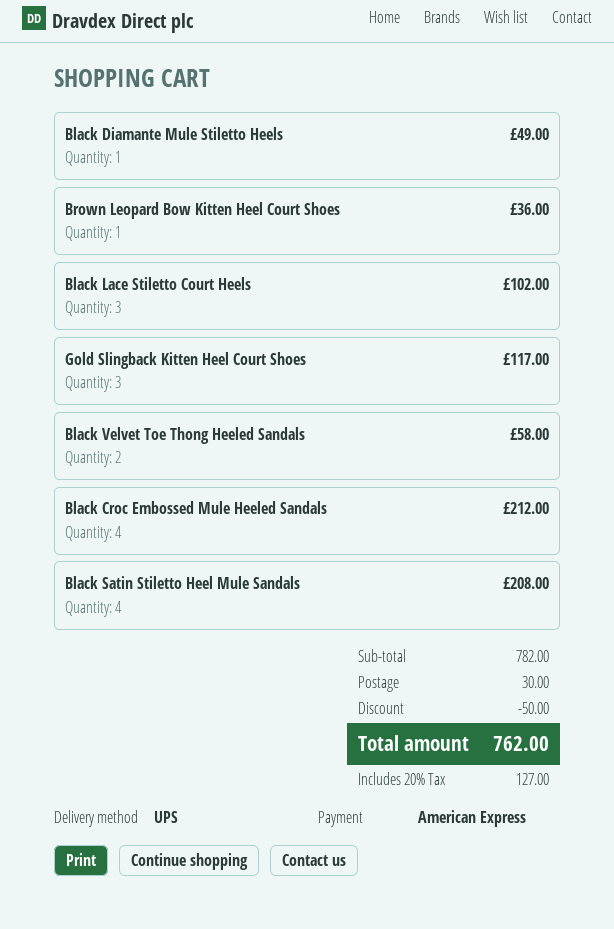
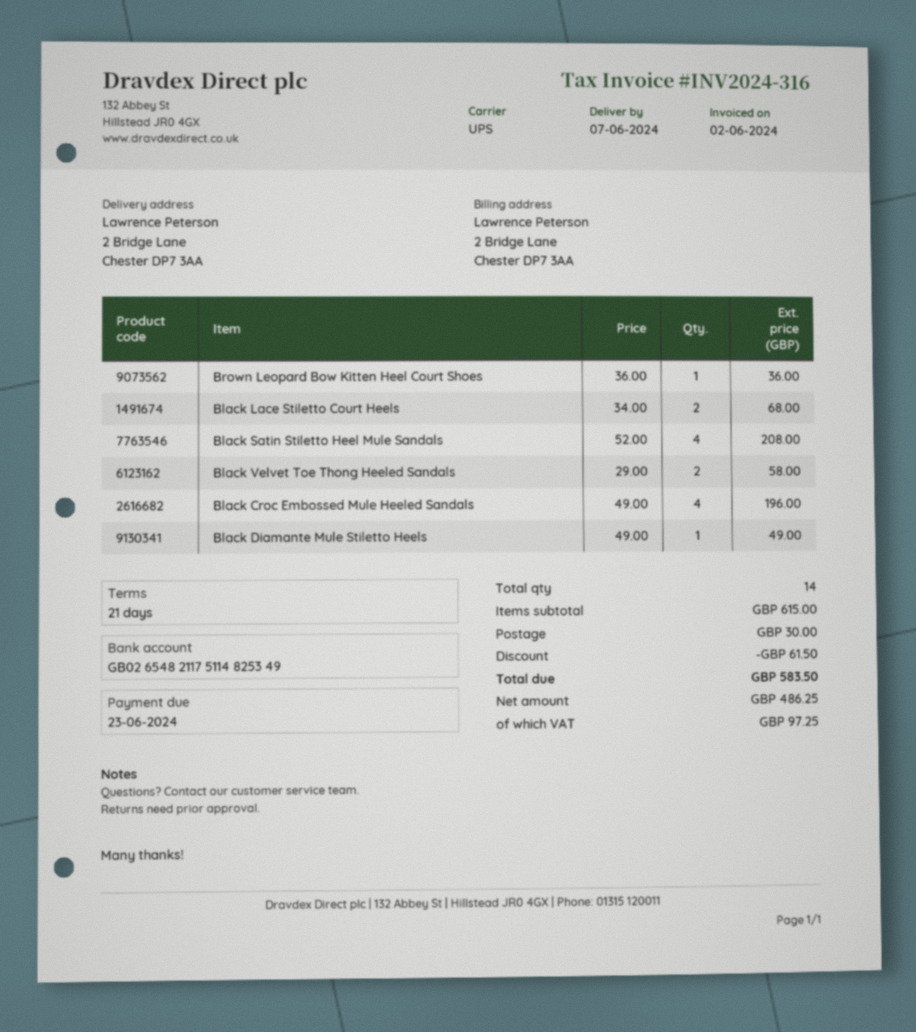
Black Lace Stiletto Court Heels: 3 for 102.00 -> 2 for 68.00
Gold Slingback Kitten Heel Court Shoes: 3 for 117.00 -> none
Black Croc Embossed Mule Heeled Sandals: 4 for 212.00 -> 4 for 196.00
subtotal: 782.00 -> 615.00
discount: 50.00 -> 61.50
tax: 127.00 -> 97.25
total: 762.00 -> 583.50

